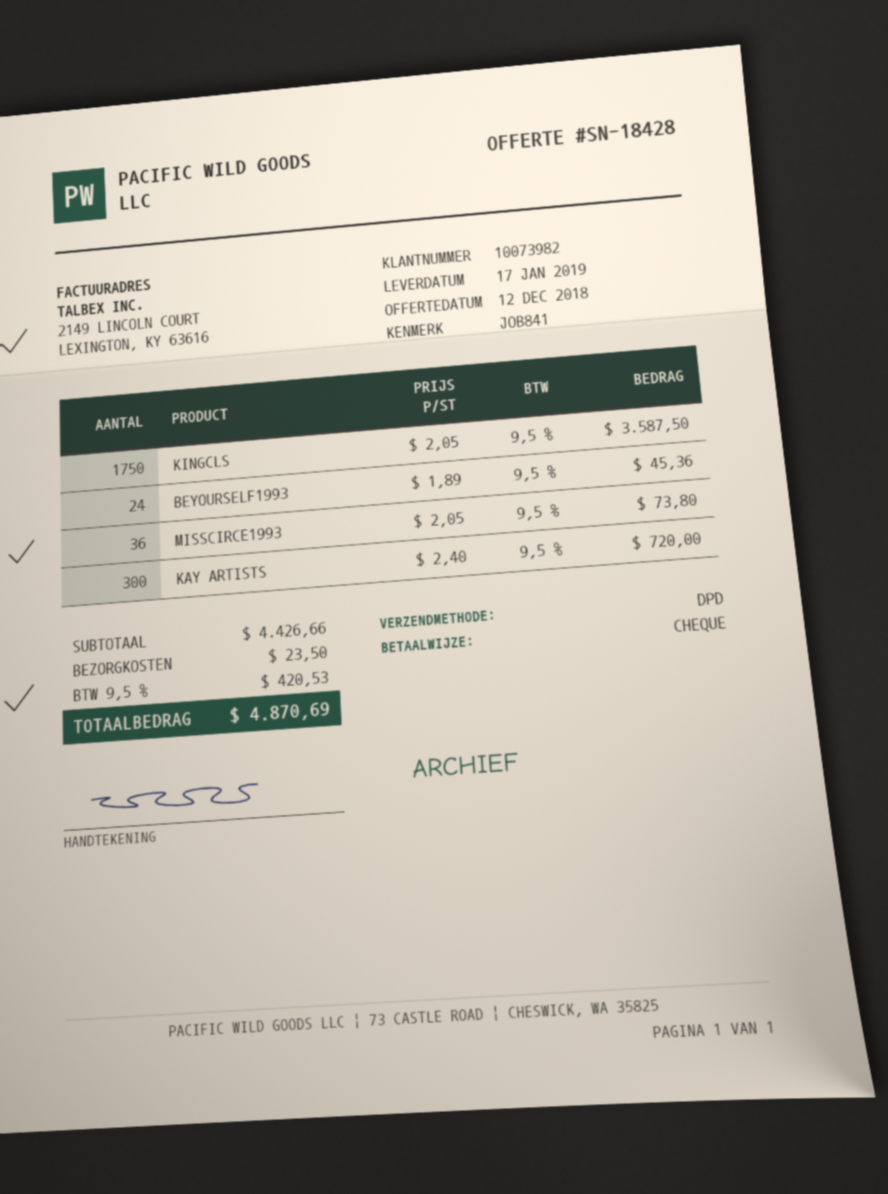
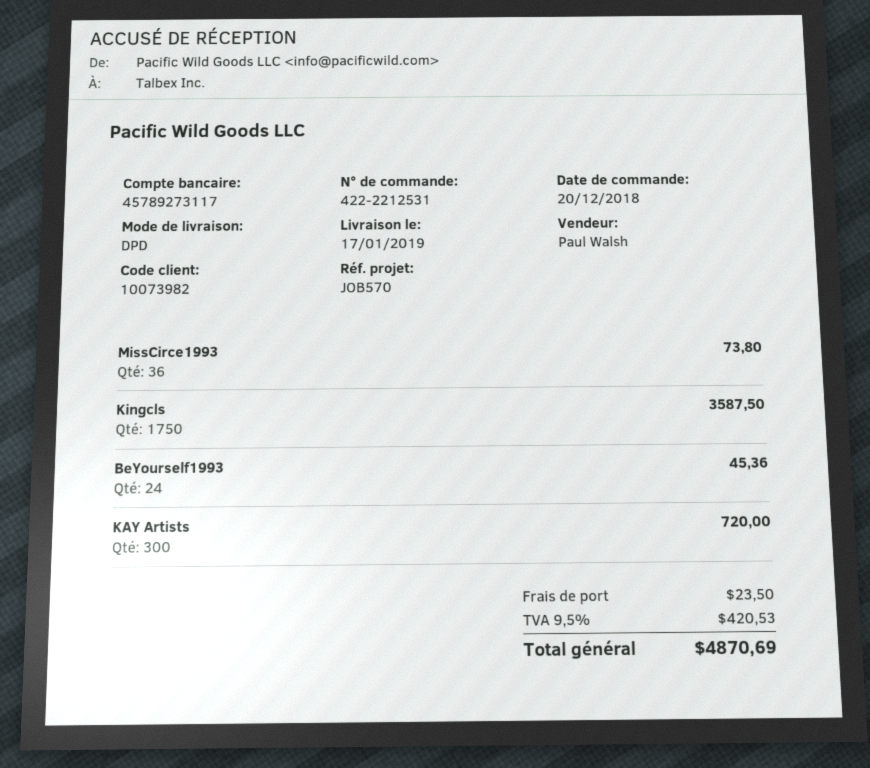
reference: JOB841 -> JOB570

